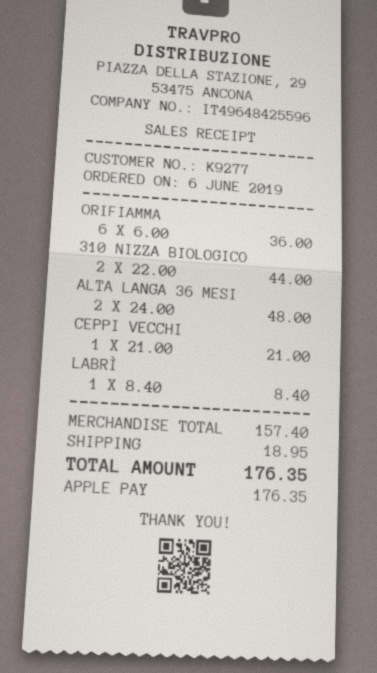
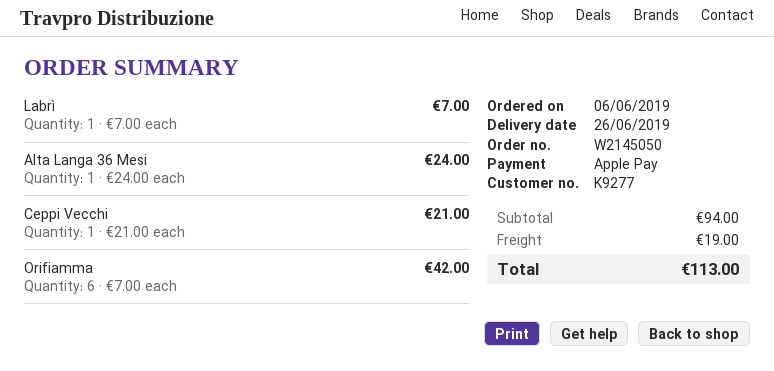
ORIFIAMMA: 6 x 6.00 = 36.00 -> 6 x 7.00 = 42.00
310 NIZZA BIOLOGICO: 2 x 22.00 = 44.00 -> none
ALTA LANGA 36 MESI: 2 x 24.00 = 48.00 -> 1 x 24.00 = 24.00
LABRÌ: 1 x 8.40 = 8.40 -> 1 x 7.00 = 7.00
subtotal: 157.40 -> 94.00
shipping: 18.95 -> 19.00
total: 176.35 -> 113.00

